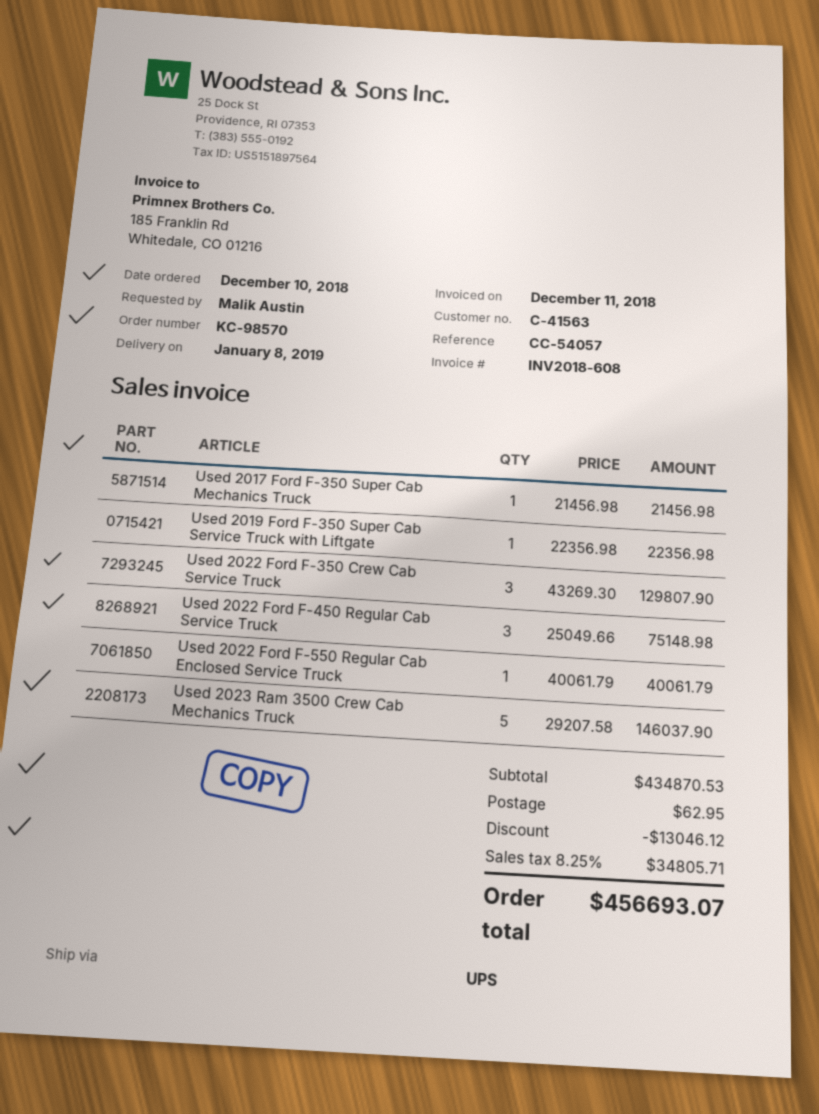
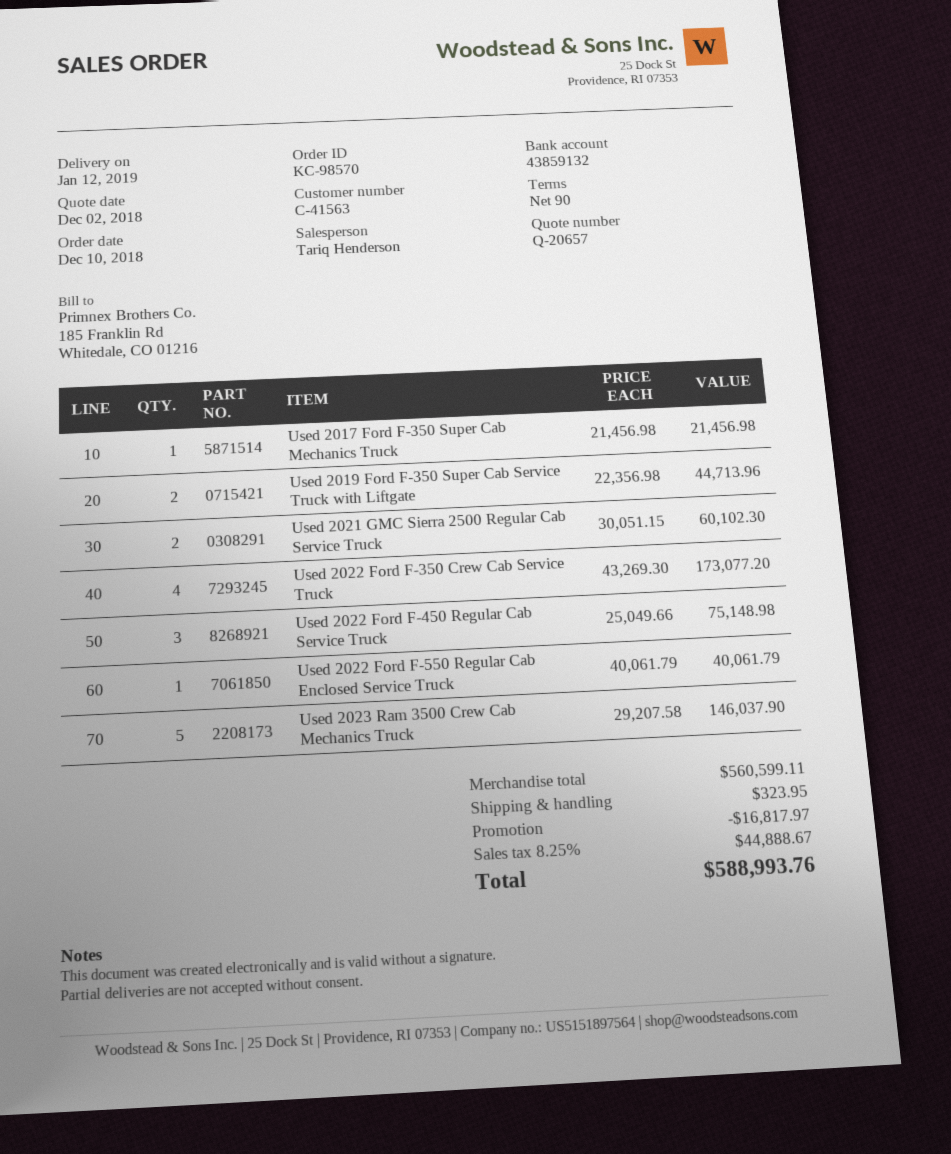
delivery date: 2019-01-08 -> 2019-01-12
Used 2019 Ford F-350 Super Cab Service Truck with Liftgate: 1 x 22356.98 = 22356.98 -> 2 x 22356.98 = 44713.96
Used 2022 Ford F-350 Crew Cab Service Truck: 3 x 43269.30 = 129807.90 -> 4 x 43269.30 = 173077.20
Used 2021 GMC Sierra 2500 Regular Cab Service Truck: none -> 2 x 30051.15 = 60102.30
subtotal: 434870.53 -> 560599.11
discount: 13046.12 -> 16817.97
shipping: 62.95 -> 323.95
tax: 8.25% = 34805.71 -> 8.25% = 44888.67
total: 456693.07 -> 588993.76

